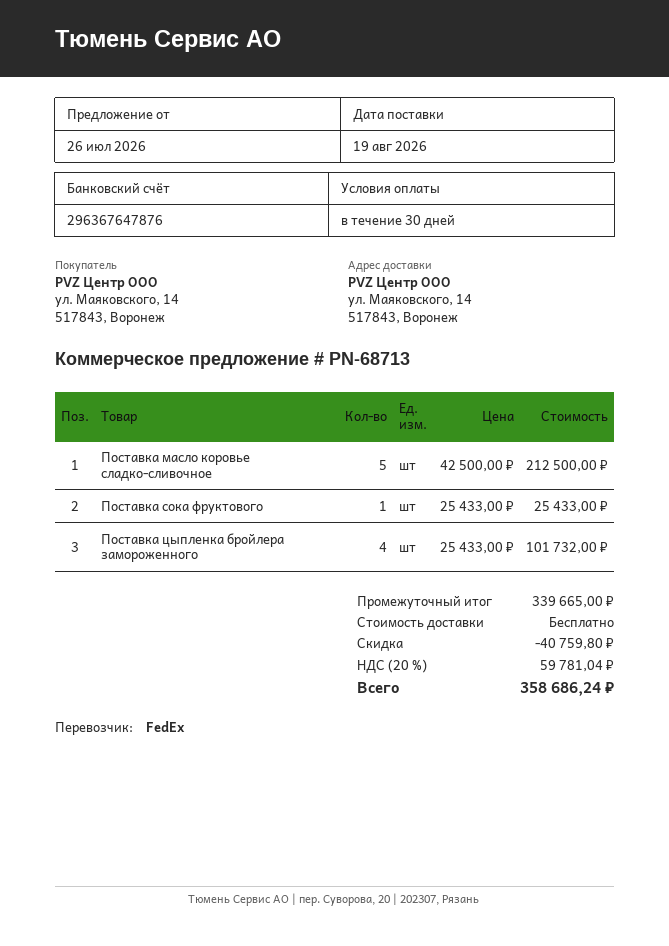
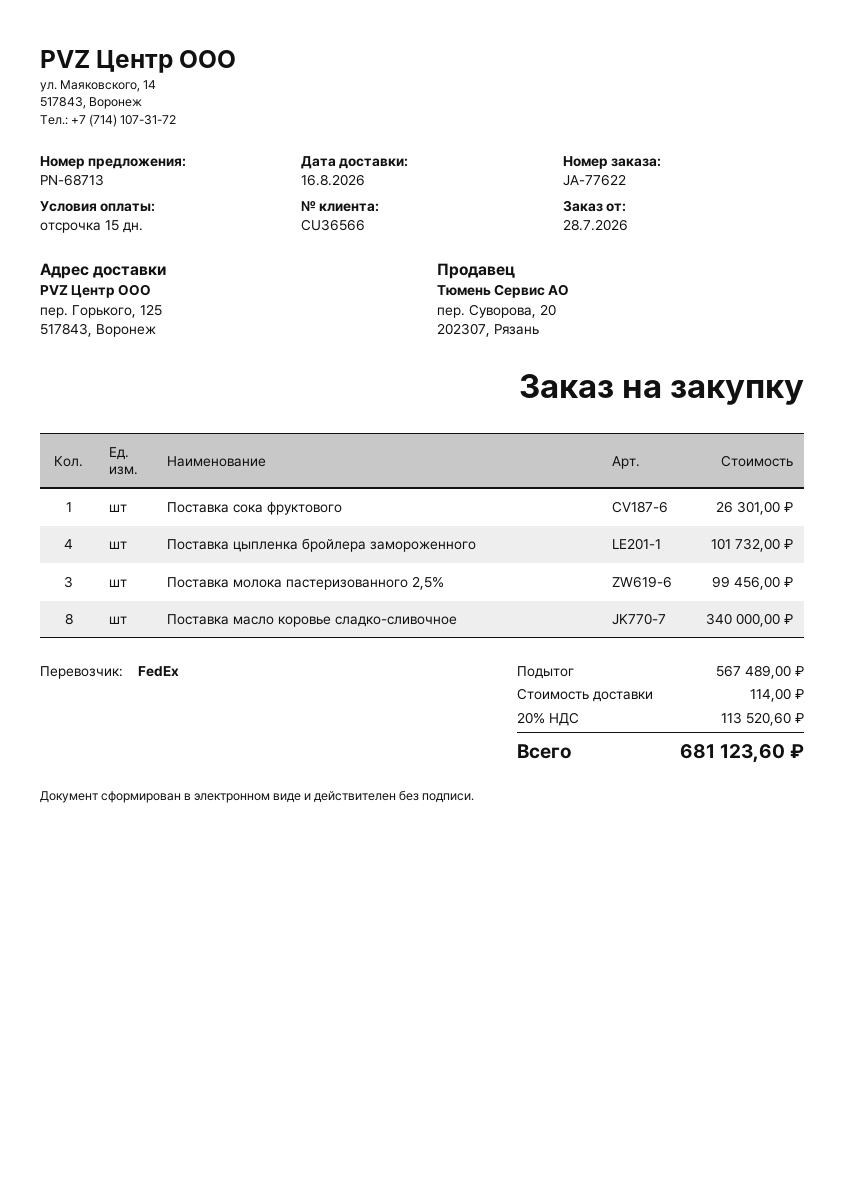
delivery date: 2026-08-19 -> 2026-08-16
payment terms: 30 days -> 15 days
ship to: ул. Маяковского, 14, 517843, Воронеж -> пер. Горького, 125, 517843, Воронеж
Поставка масло коровье сладко-сливочное: 5 for 212500.00 -> 8 for 340000.00
Поставка сока фруктового: 1 for 25433.00 -> 1 for 26301.00
Поставка молока пастеризованного 2,5%: none -> 3 for 99456.00
subtotal: 339665.00 -> 567489.00
discount: 40759.80 -> none
shipping: 0.00 -> 114.00
tax: 20% = 59781.04 -> 20% = 113520.60
total: 358686.24 -> 681123.60

